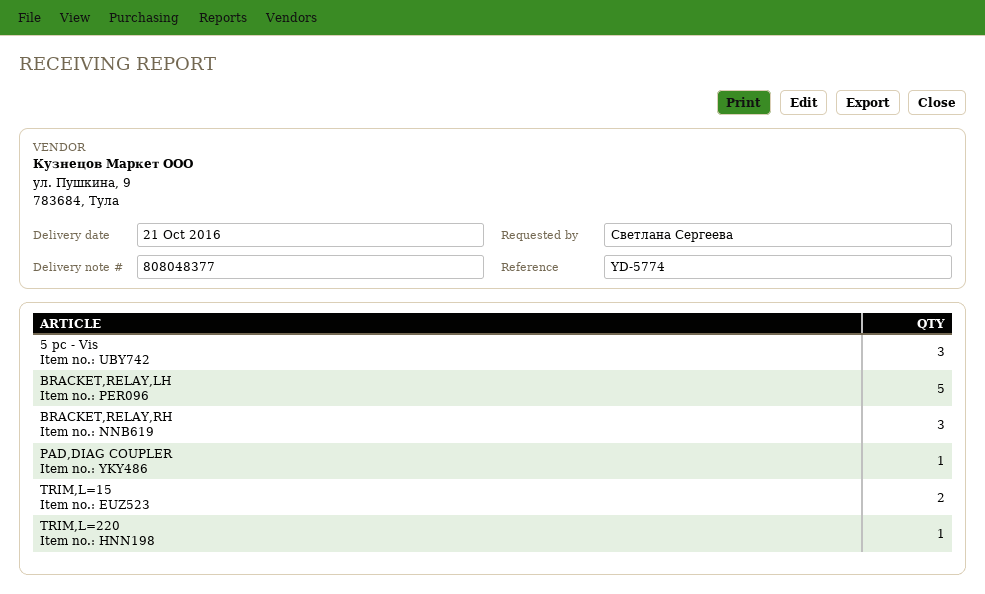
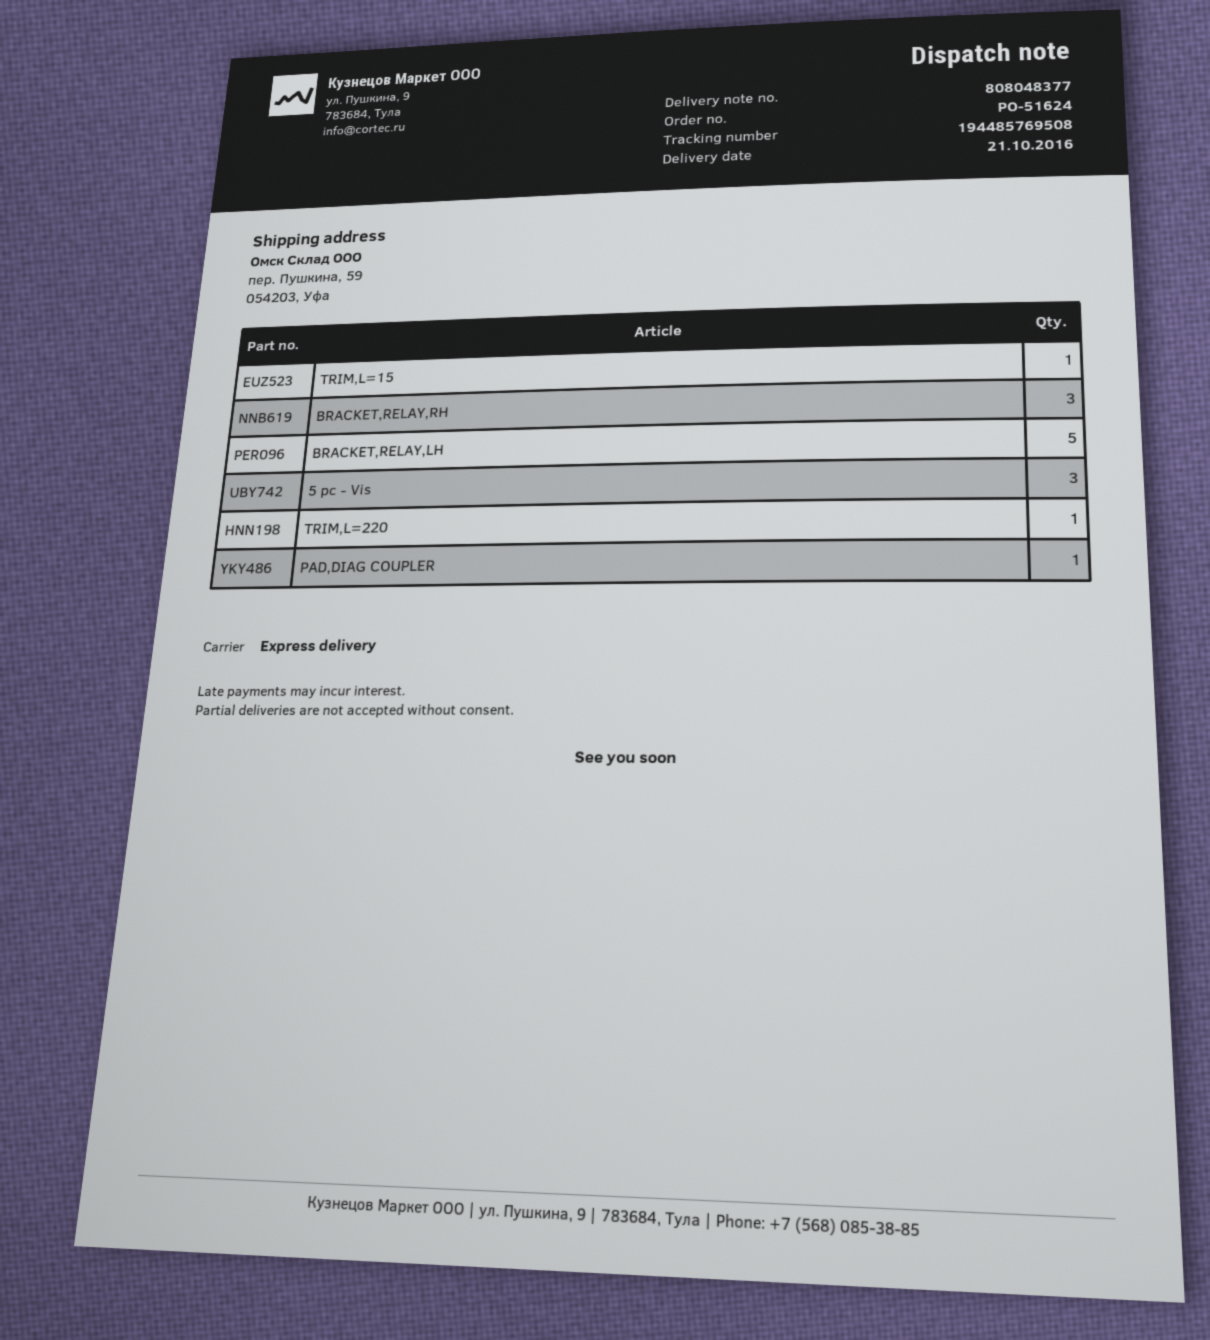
TRIM,L=15: 2 -> 1

